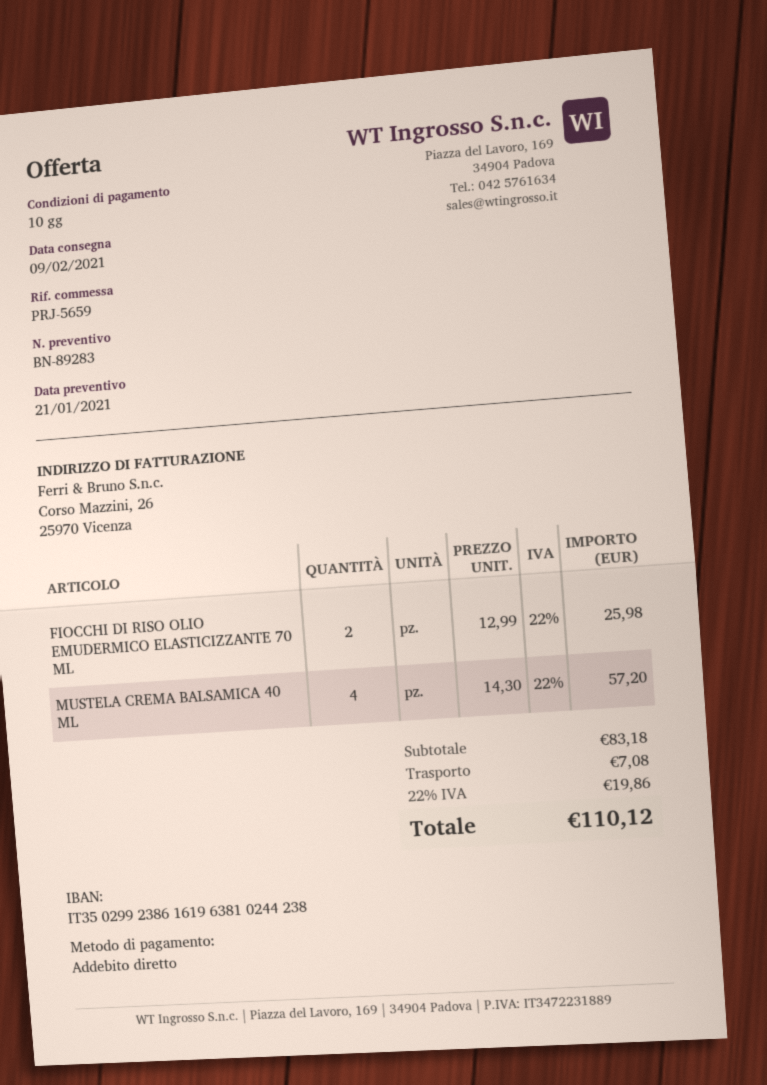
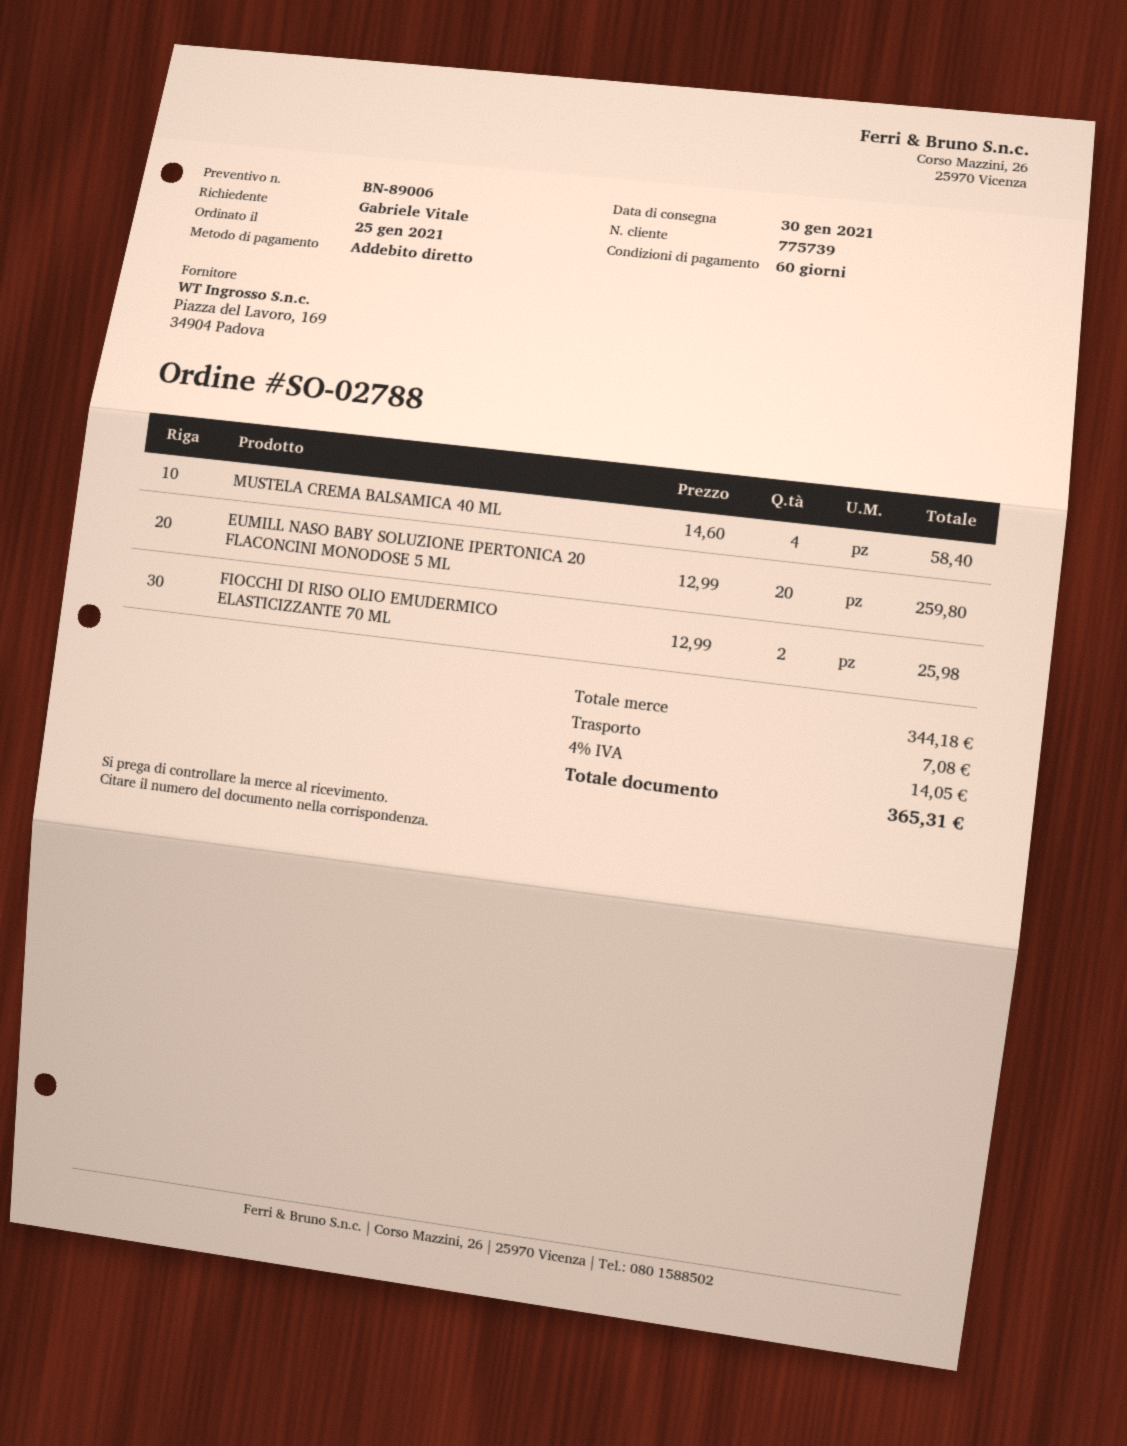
quote number: BN-89283 -> BN-89006
delivery date: 2021-02-09 -> 2021-01-30
payment terms: 10 days -> 60 days
MUSTELA CREMA BALSAMICA 40 ML: 4 x 14.30 = 57.20 -> 4 x 14.60 = 58.40
EUMILL NASO BABY SOLUZIONE IPERTONICA 20 FLACONCINI MONODOSE 5 ML: none -> 20 x 12.99 = 259.80
subtotal: 83.18 -> 344.18
tax: 22% = 19.86 -> 4% = 14.05
total: 110.12 -> 365.31

